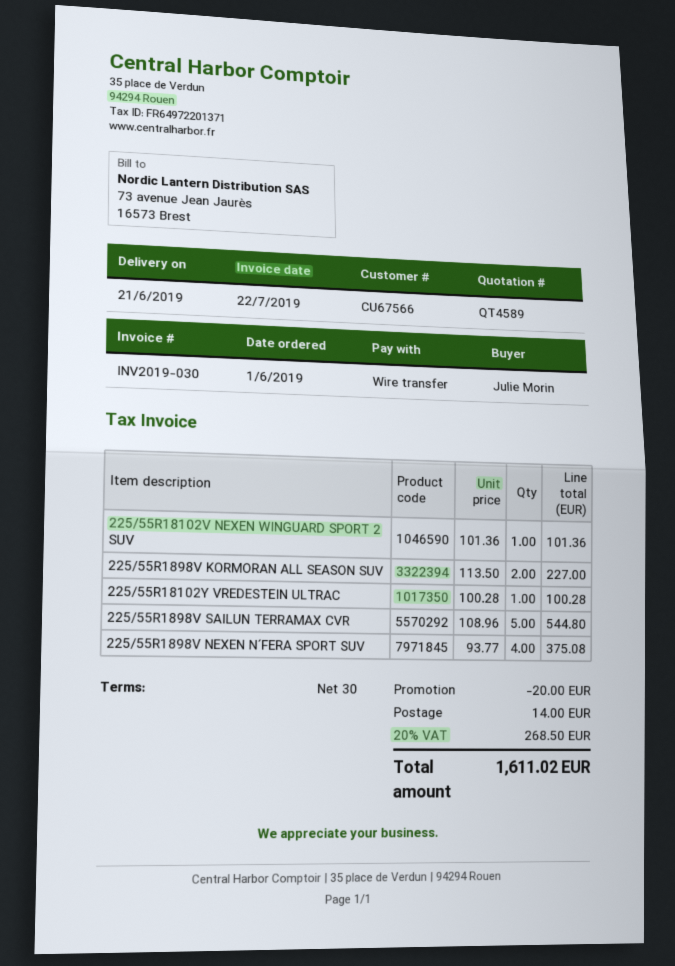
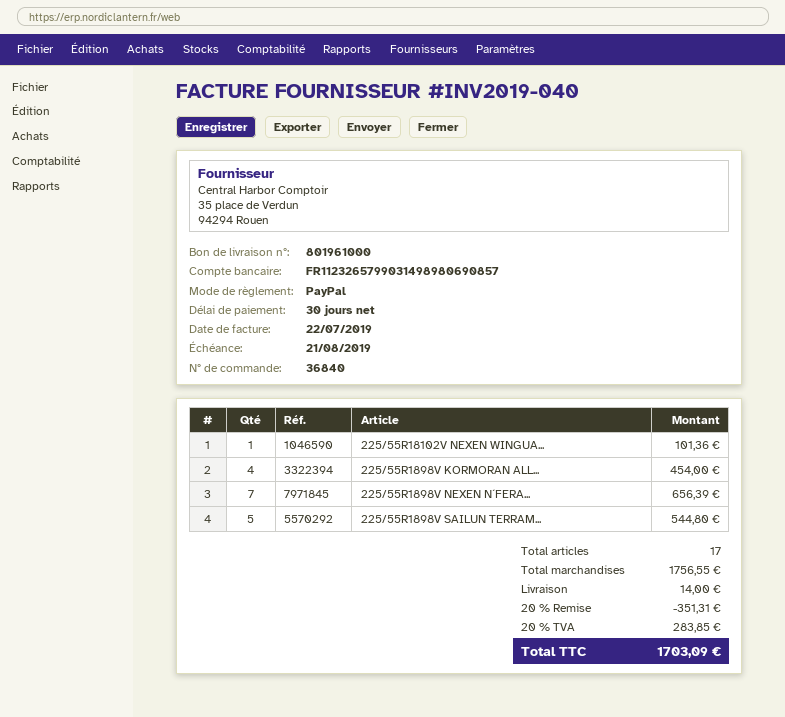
invoice number: INV2019-030 -> INV2019-040
payment method: bank transfer -> PayPal
225/55R1898V KORMORAN ALL SEASON SUV: 2 for 227.00 -> 4 for 454.00
225/55R18102Y VREDESTEIN ULTRAC: 1 for 100.28 -> none
225/55R1898V NEXEN N´FERA SPORT SUV: 4 for 375.08 -> 7 for 656.39
discount: 20.00 -> 351.31
tax: 20% = 268.50 -> 20% = 283.85
total: 1611.02 -> 1703.09

